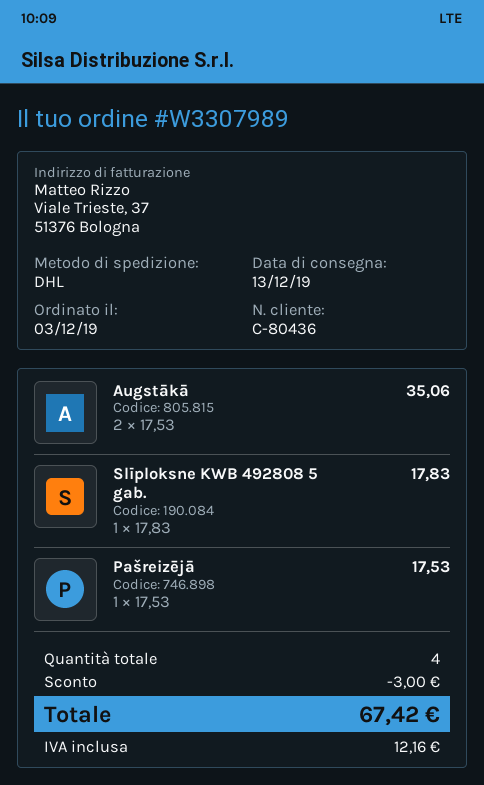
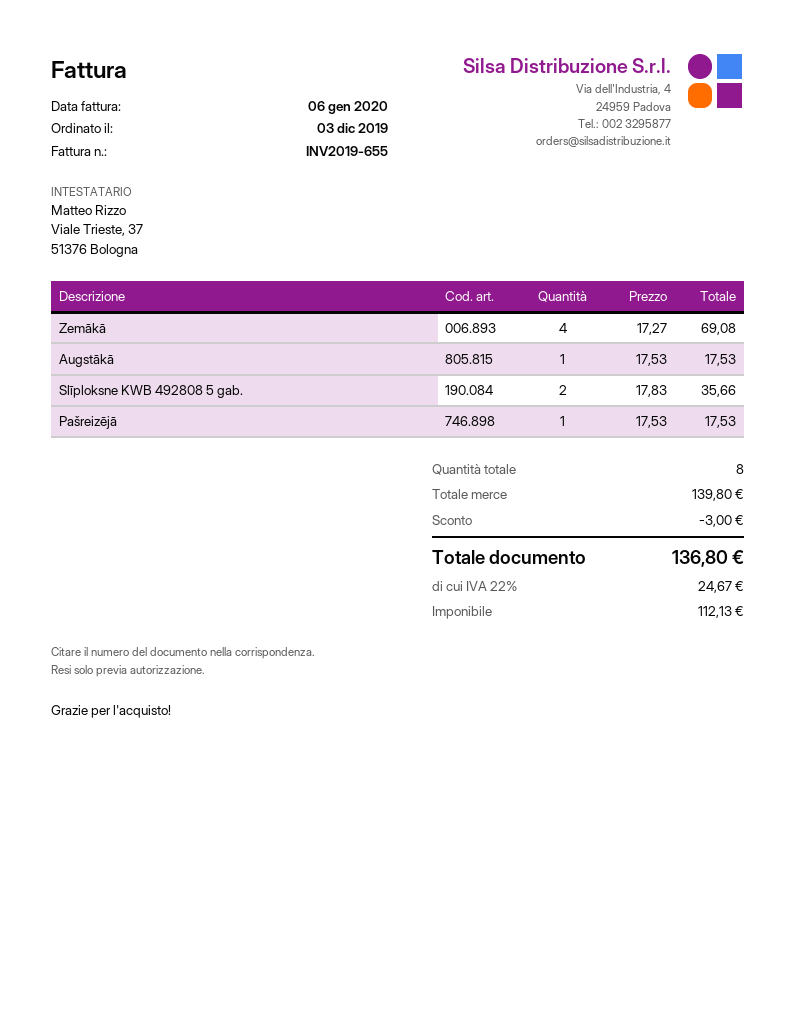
Augstākā: 2 x 17.53 = 35.06 -> 1 x 17.53 = 17.53
Slīploksne KWB 492808 5 gab.: 1 x 17.83 = 17.83 -> 2 x 17.83 = 35.66
Zemākā: none -> 4 x 17.27 = 69.08
total quantity: 4 -> 8
tax: 12.16 -> 24.67
total: 67.42 -> 136.80

